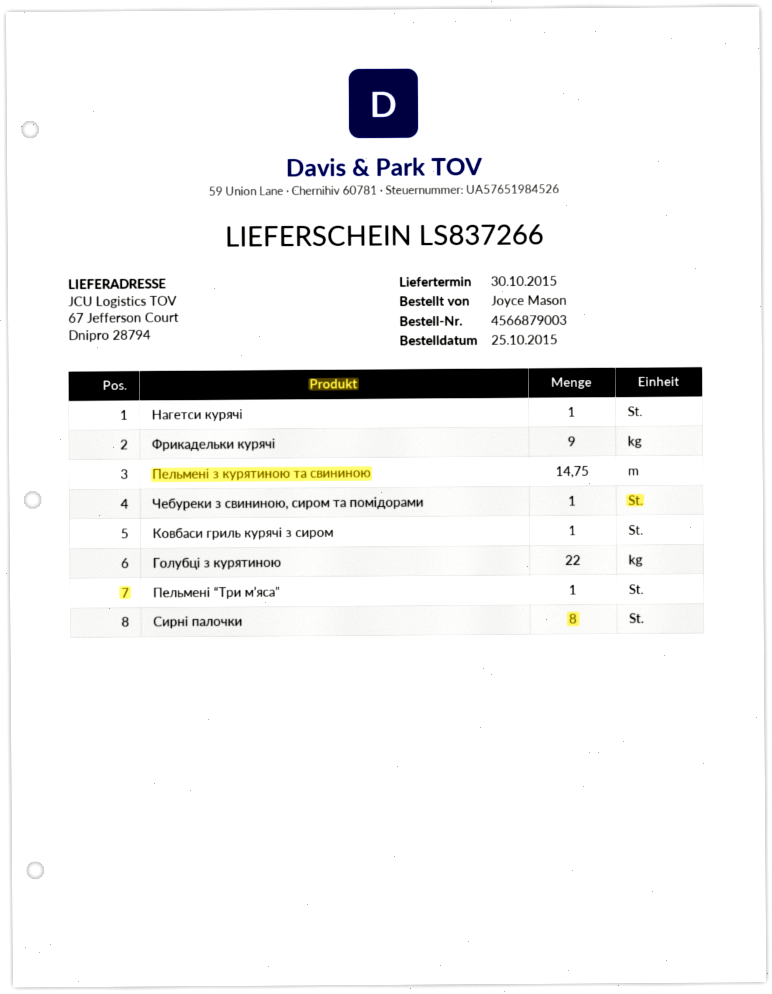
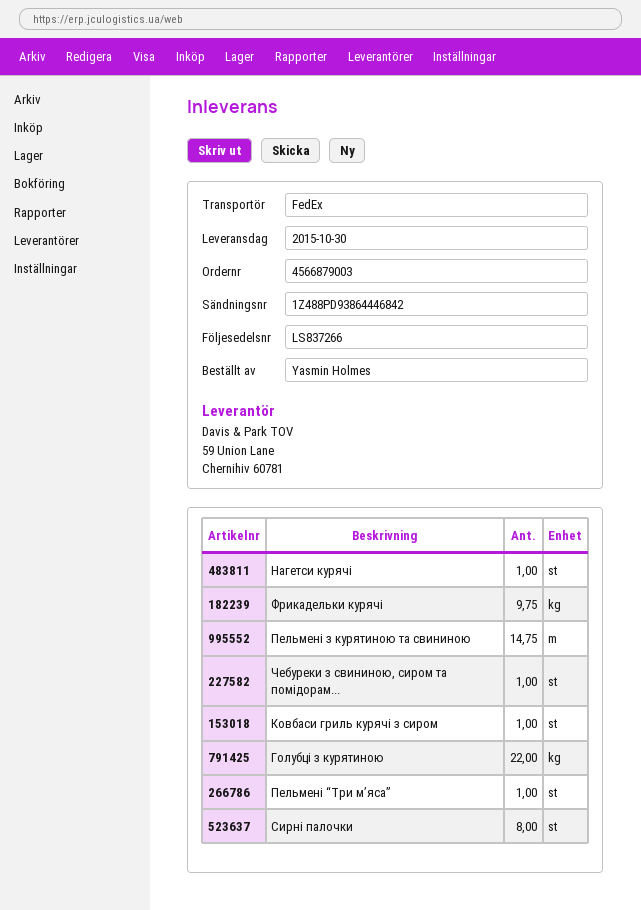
ordered by: Joyce Mason -> Yasmin Holmes
Фрикадельки курячі: 9 -> 9.75

